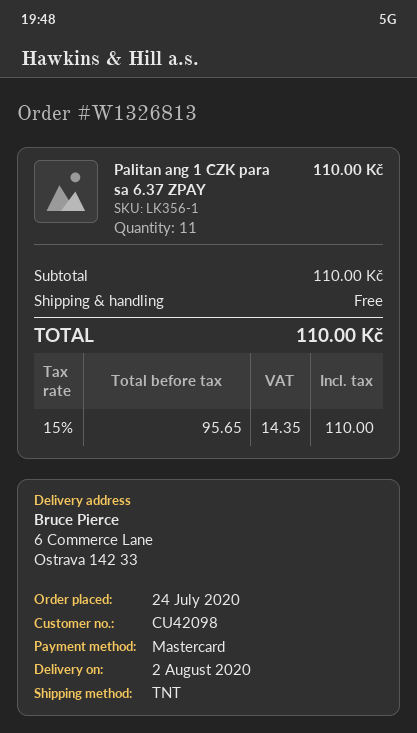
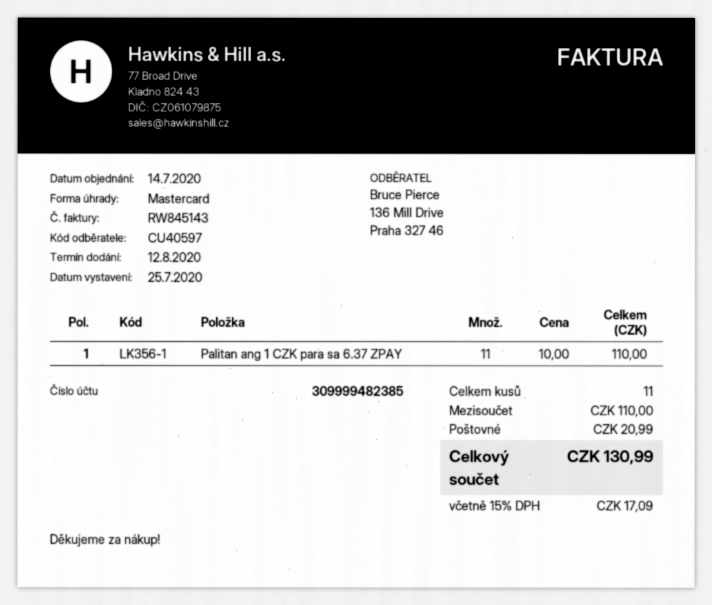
order date: 2020-07-24 -> 2020-07-14
delivery date: 2020-08-02 -> 2020-08-12
customer number: CU42098 -> CU40597
shipping: 0.00 -> 20.99
tax: 15% = 14.35 -> 15% = 17.09
total: 110.00 -> 130.99

